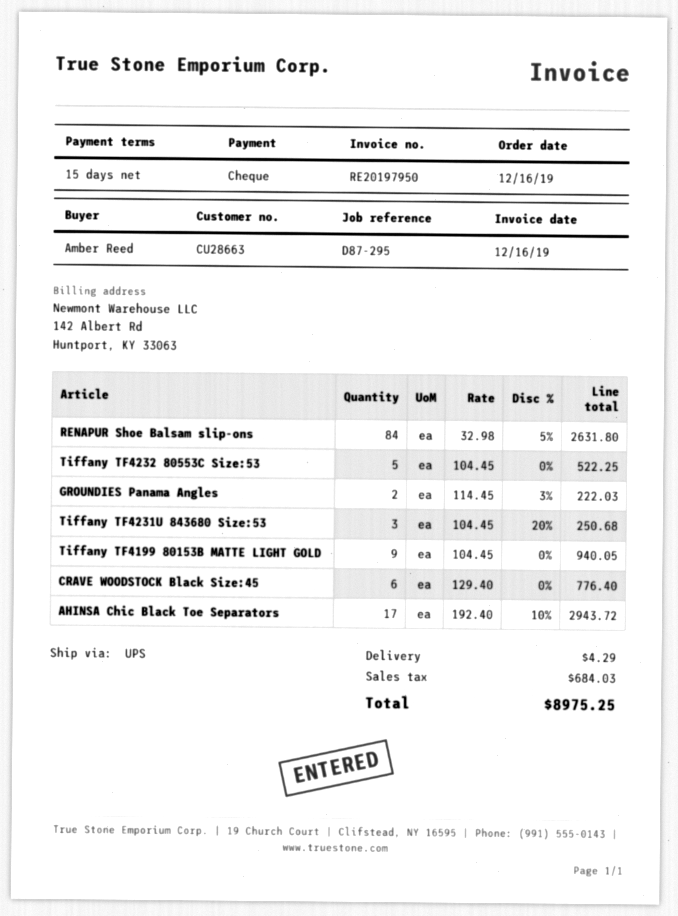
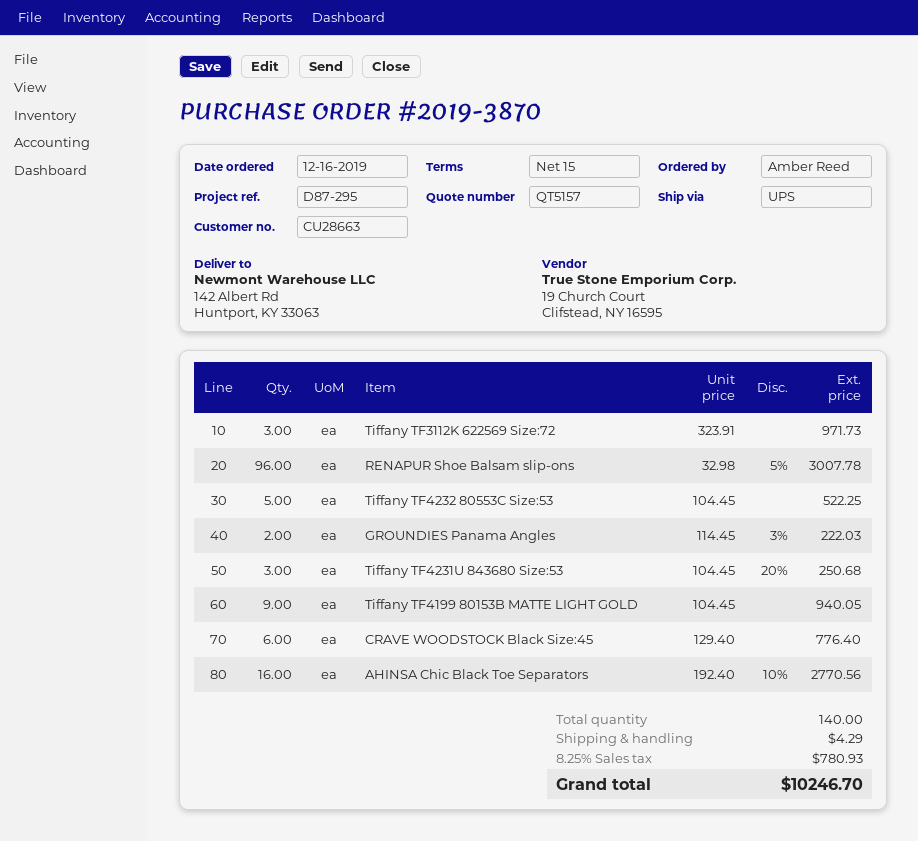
RENAPUR Shoe Balsam slip-ons: 84 x 32.98 - 5% = 2631.80 -> 96 x 32.98 - 5% = 3007.78
AHINSA Chic Black Toe Separators: 17 x 192.40 - 10% = 2943.72 -> 16 x 192.40 - 10% = 2770.56
Tiffany TF3112K 622569 Size:72: none -> 3 x 323.91 = 971.73
tax: 684.03 -> 780.93
total: 8975.25 -> 10246.70

